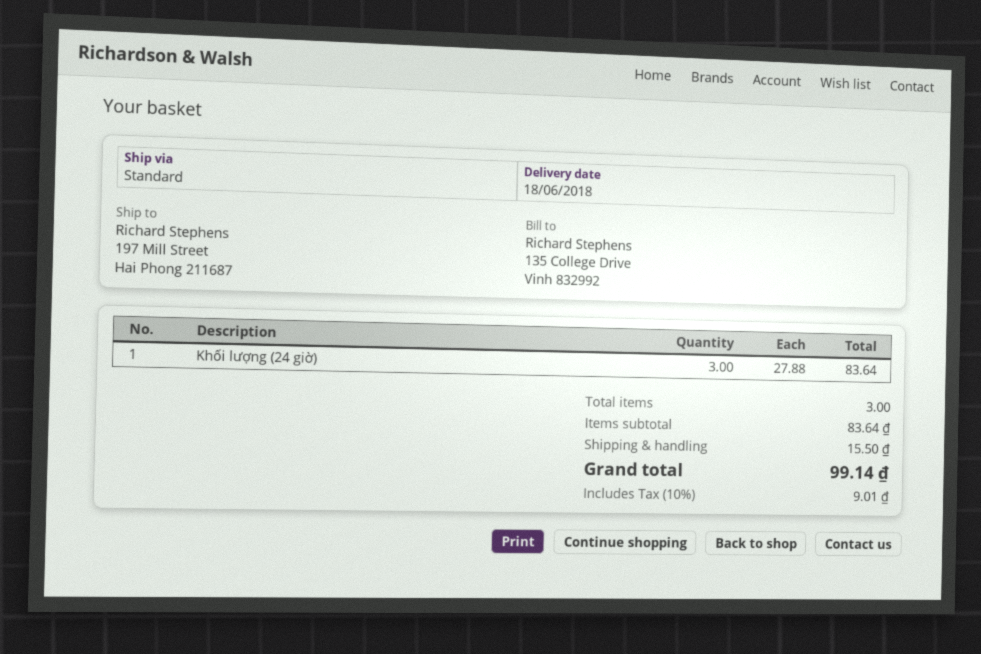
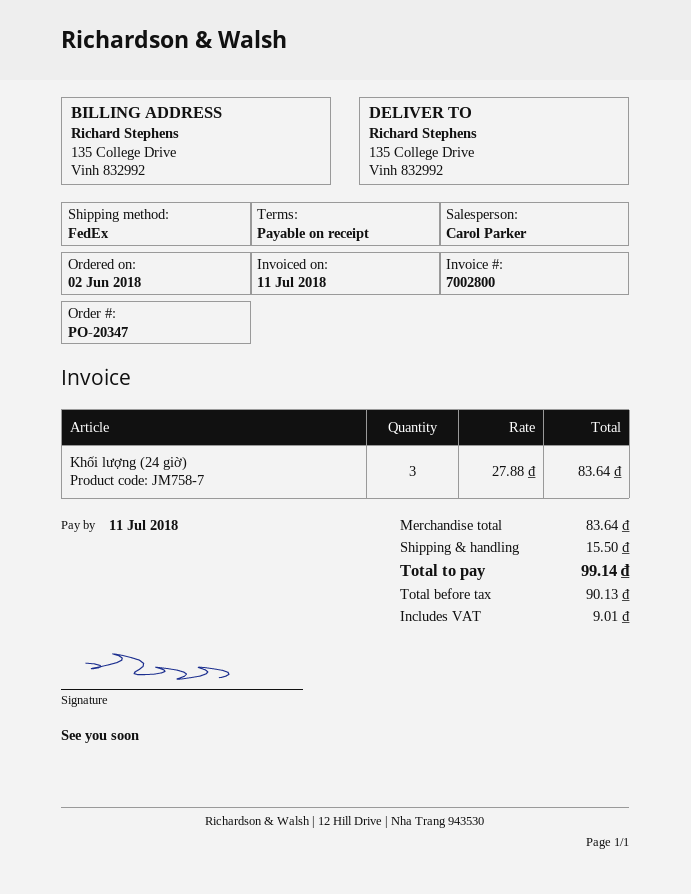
shipping method: standard -> FedEx
ship to: 197 Mill Street, Hai Phong 211687 -> 135 College Drive, Vinh 832992

